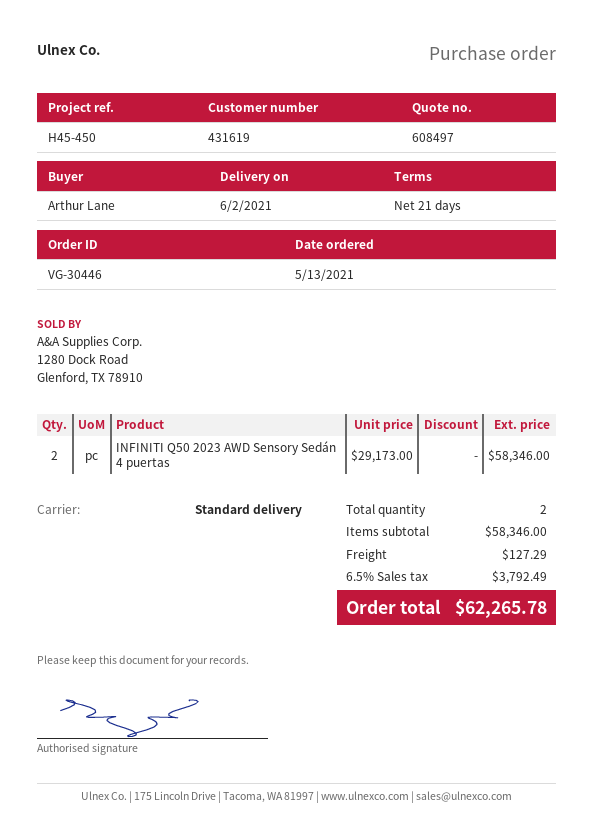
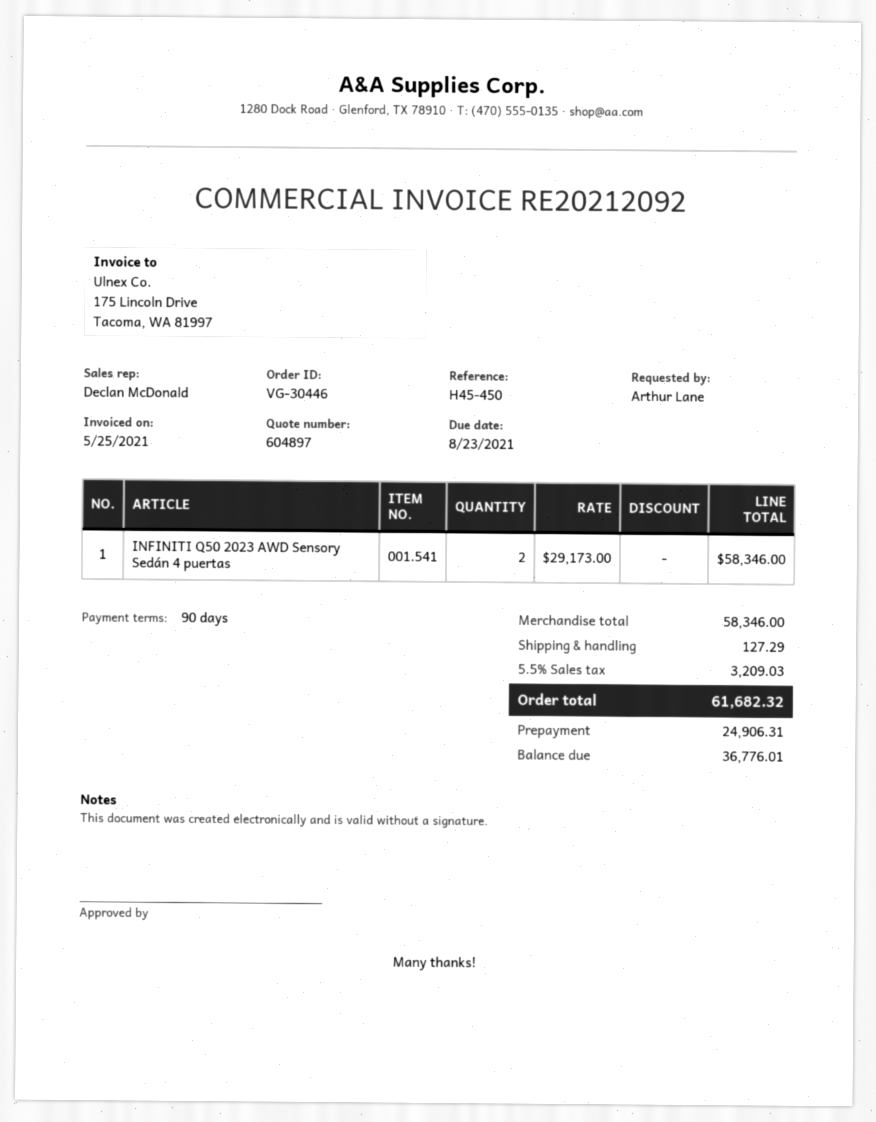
quote number: 608497 -> 604897
payment terms: 21 days -> 90 days
tax: 6.5% = 3792.49 -> 5.5% = 3209.03
total: 62265.78 -> 61682.32

